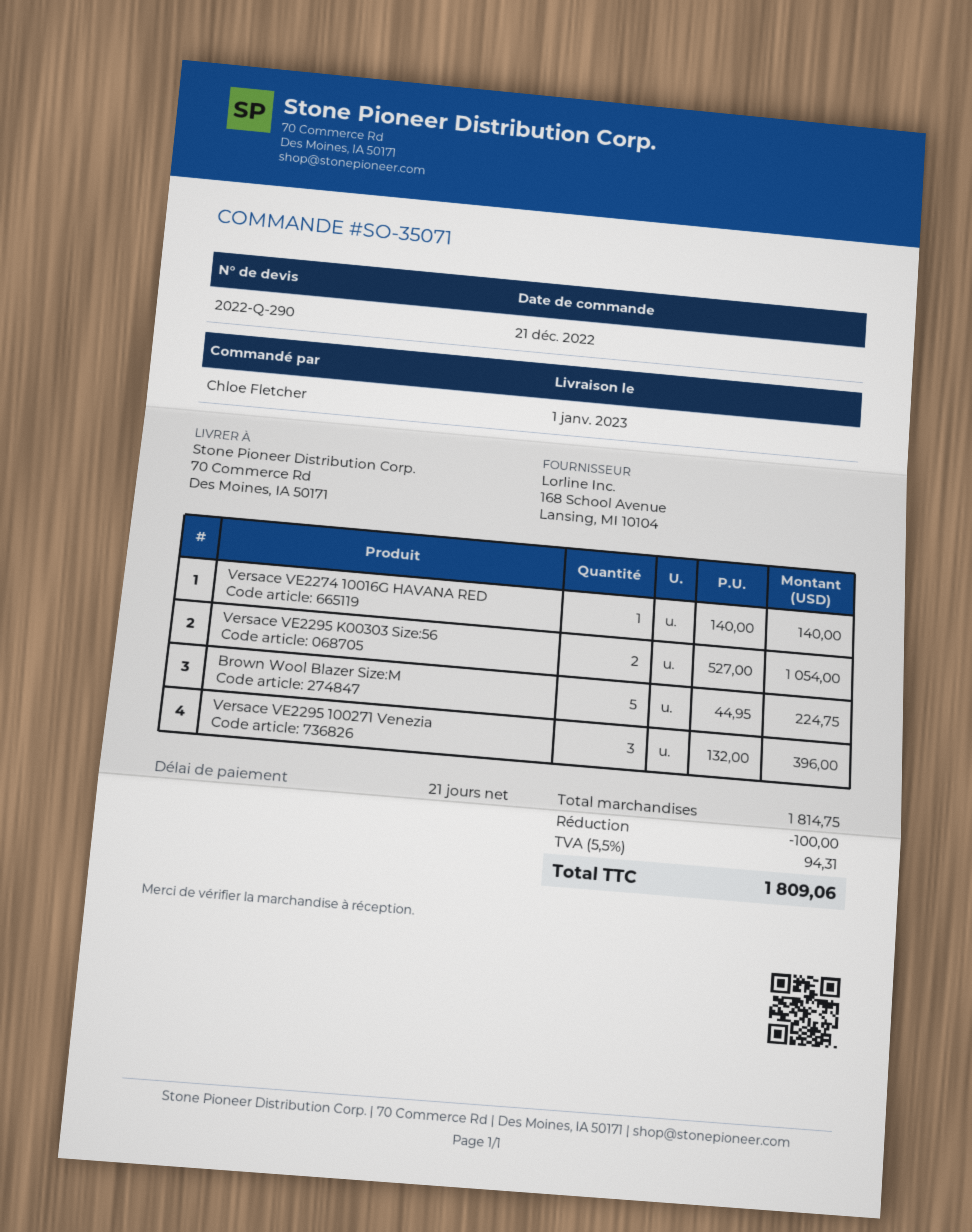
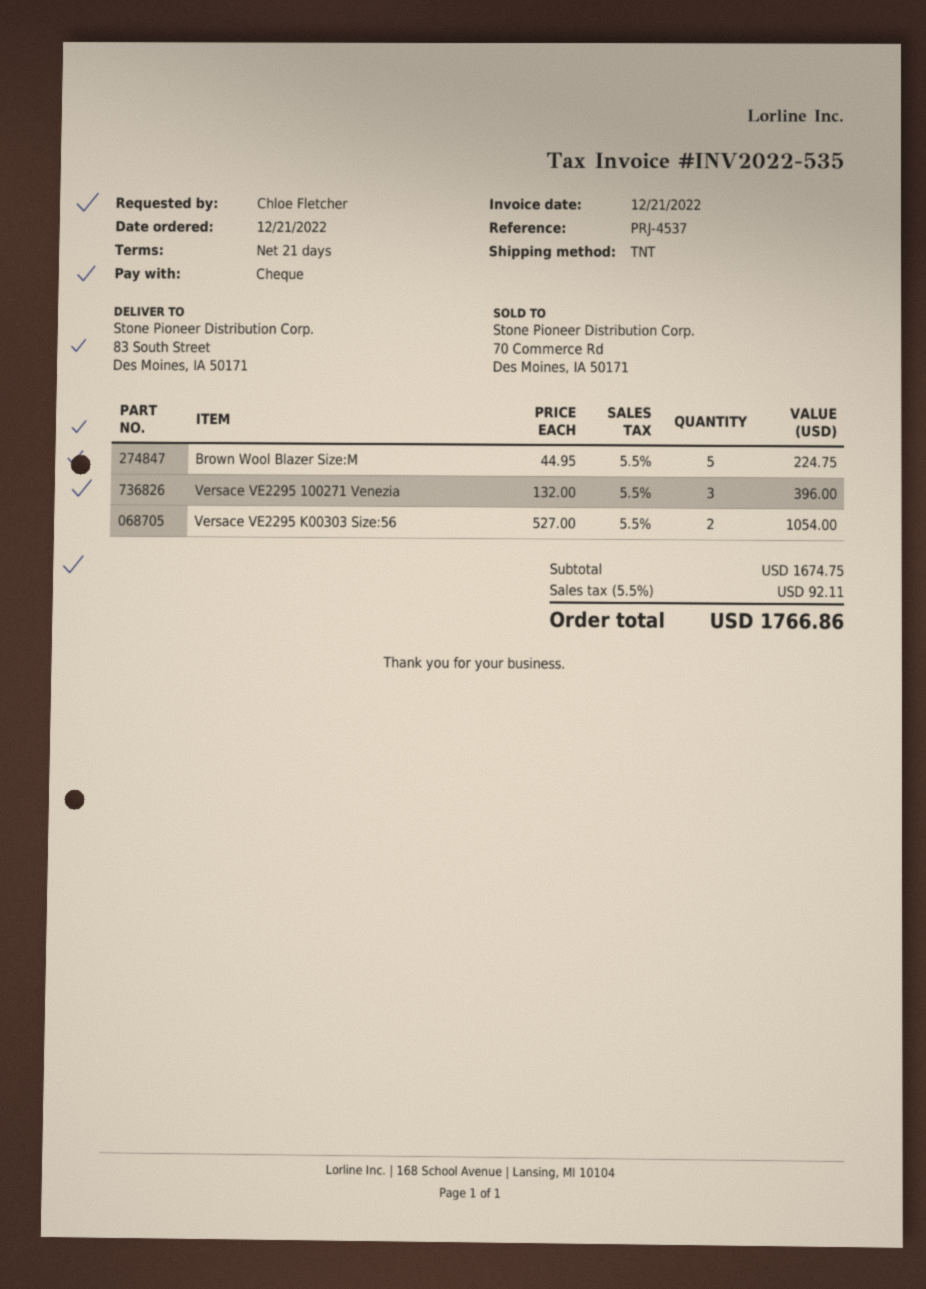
ship to: 70 Commerce Rd, Des Moines, IA 50171 -> 83 South Street, Des Moines, IA 50171
Versace VE2274 10016G HAVANA RED: 1 x 140.00 = 140.00 -> none
subtotal: 1814.75 -> 1674.75
discount: 100.00 -> none
tax: 5.5% = 94.31 -> 5.5% = 92.11
total: 1809.06 -> 1766.86

